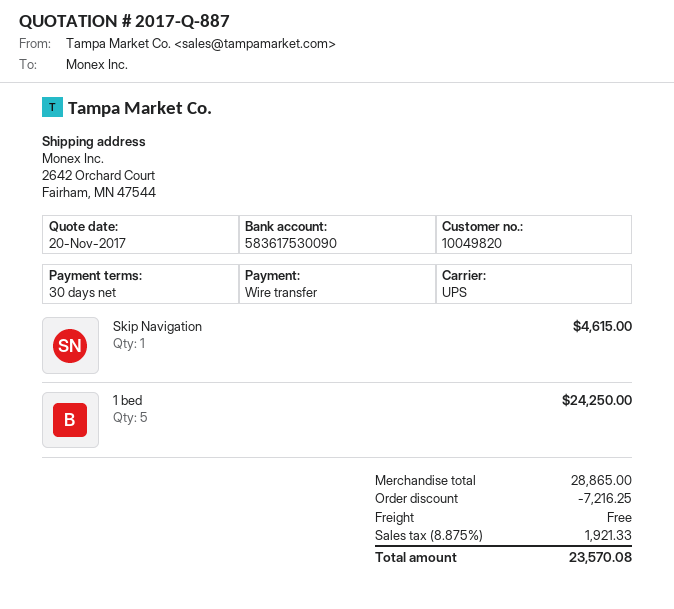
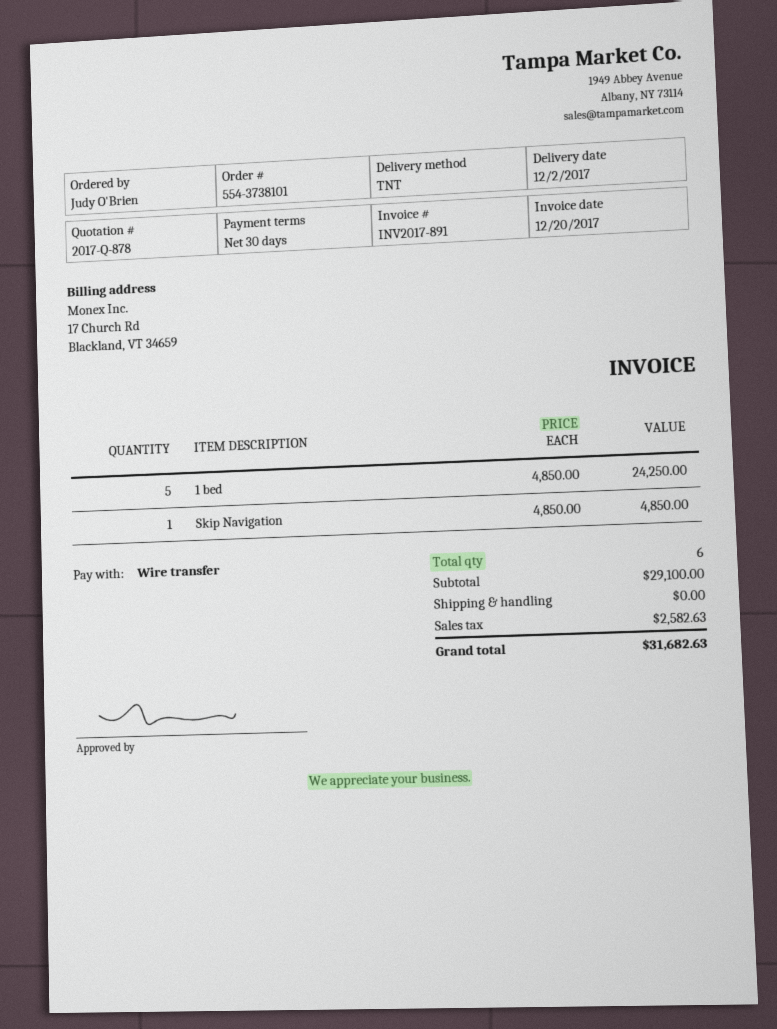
quote number: 2017-Q-887 -> 2017-Q-878
shipping method: UPS -> TNT
Skip Navigation: 1 for 4615.00 -> 1 for 4850.00
subtotal: 28865.00 -> 29100.00
discount: 7216.25 -> none
tax: 1921.33 -> 2582.63
total: 23570.08 -> 31682.63

